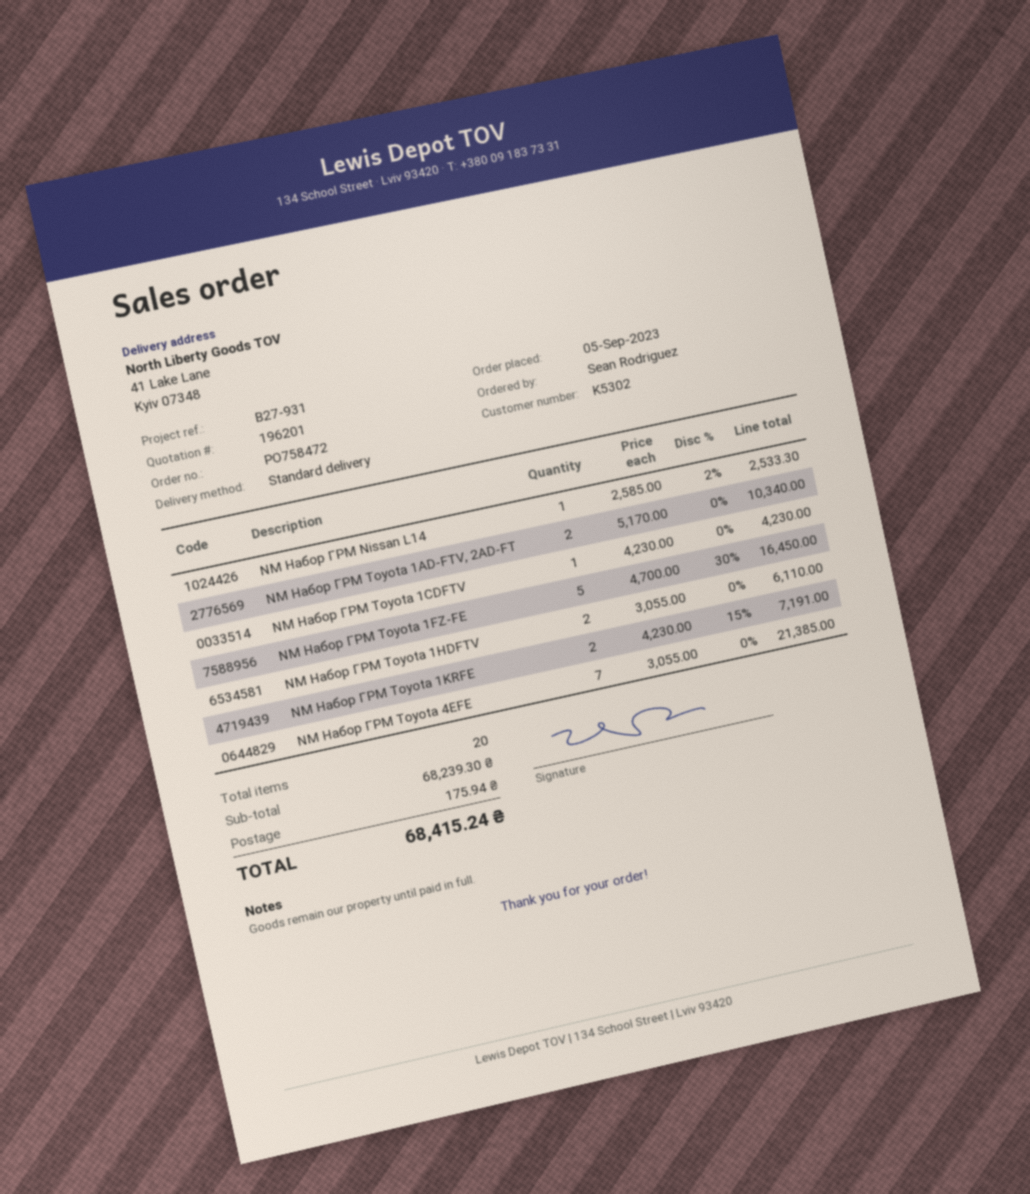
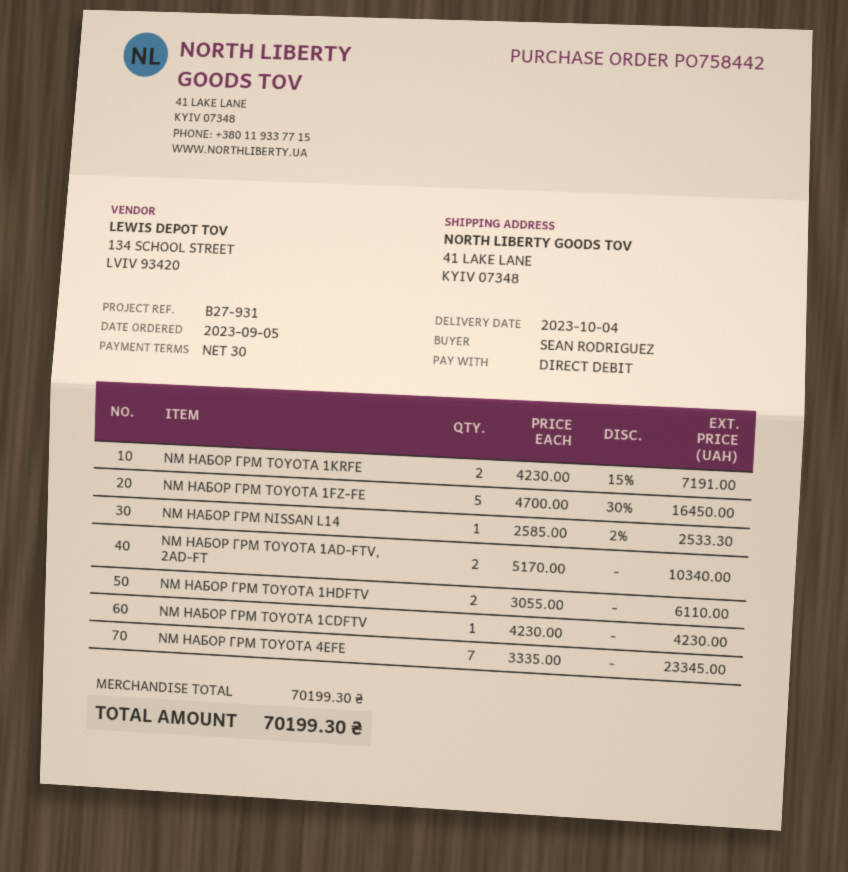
order number: PO758472 -> PO758442
NM Набор ГРМ Toyota 4EFE: 7 x 3055.00 = 21385.00 -> 7 x 3335.00 = 23345.00
subtotal: 68239.30 -> 70199.30
shipping: 175.94 -> none
total: 68415.24 -> 70199.30

